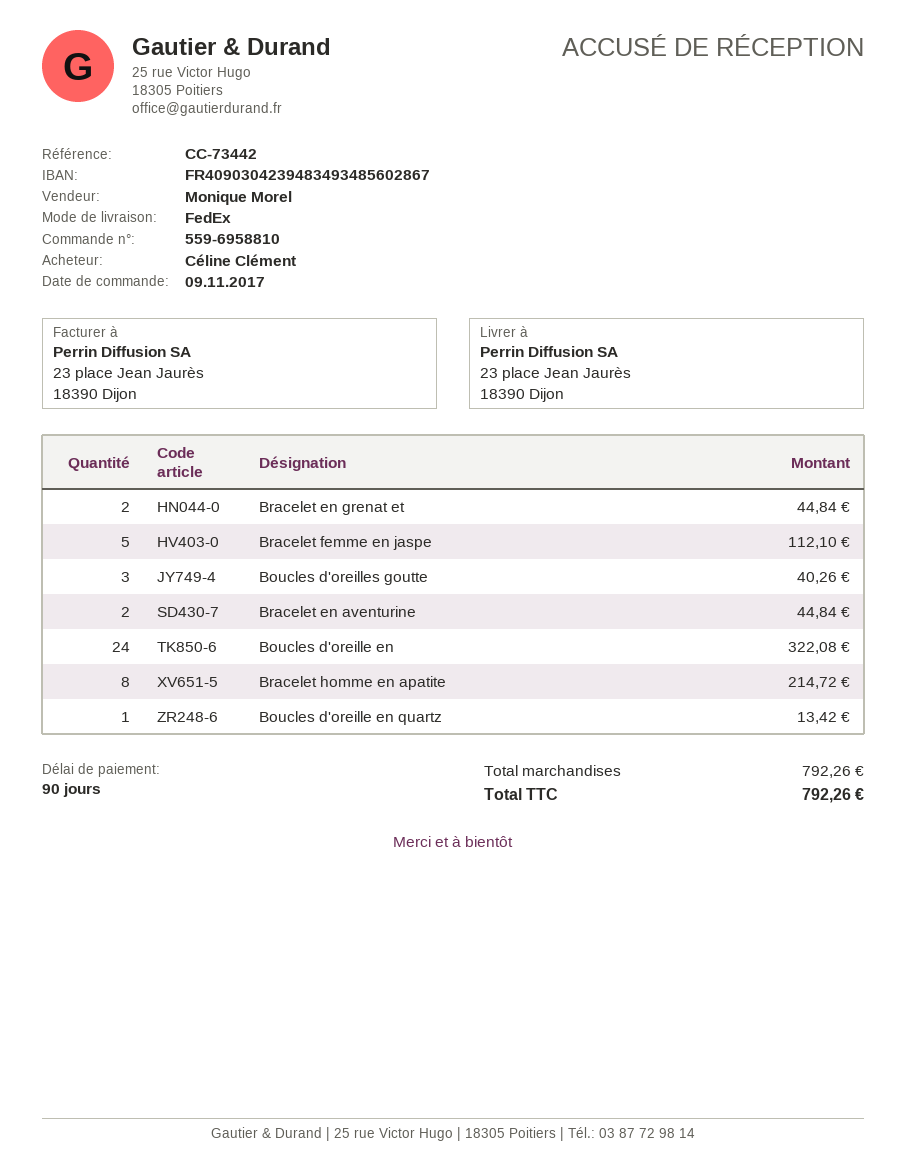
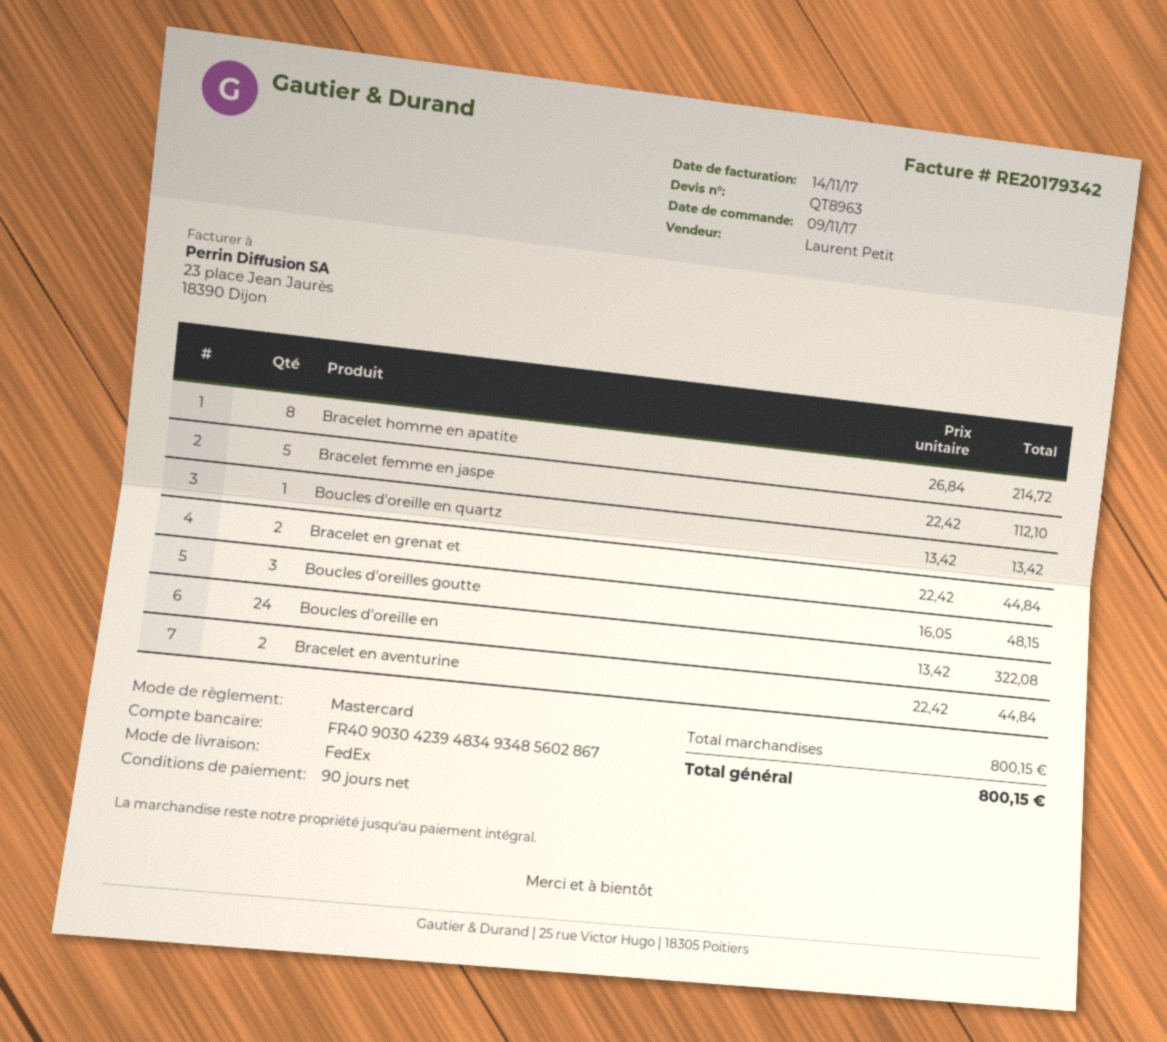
sales rep: Monique Morel -> Laurent Petit
Boucles d'oreilles goutte: 3 for 40.26 -> 3 for 48.15
subtotal: 792.26 -> 800.15
total: 792.26 -> 800.15

